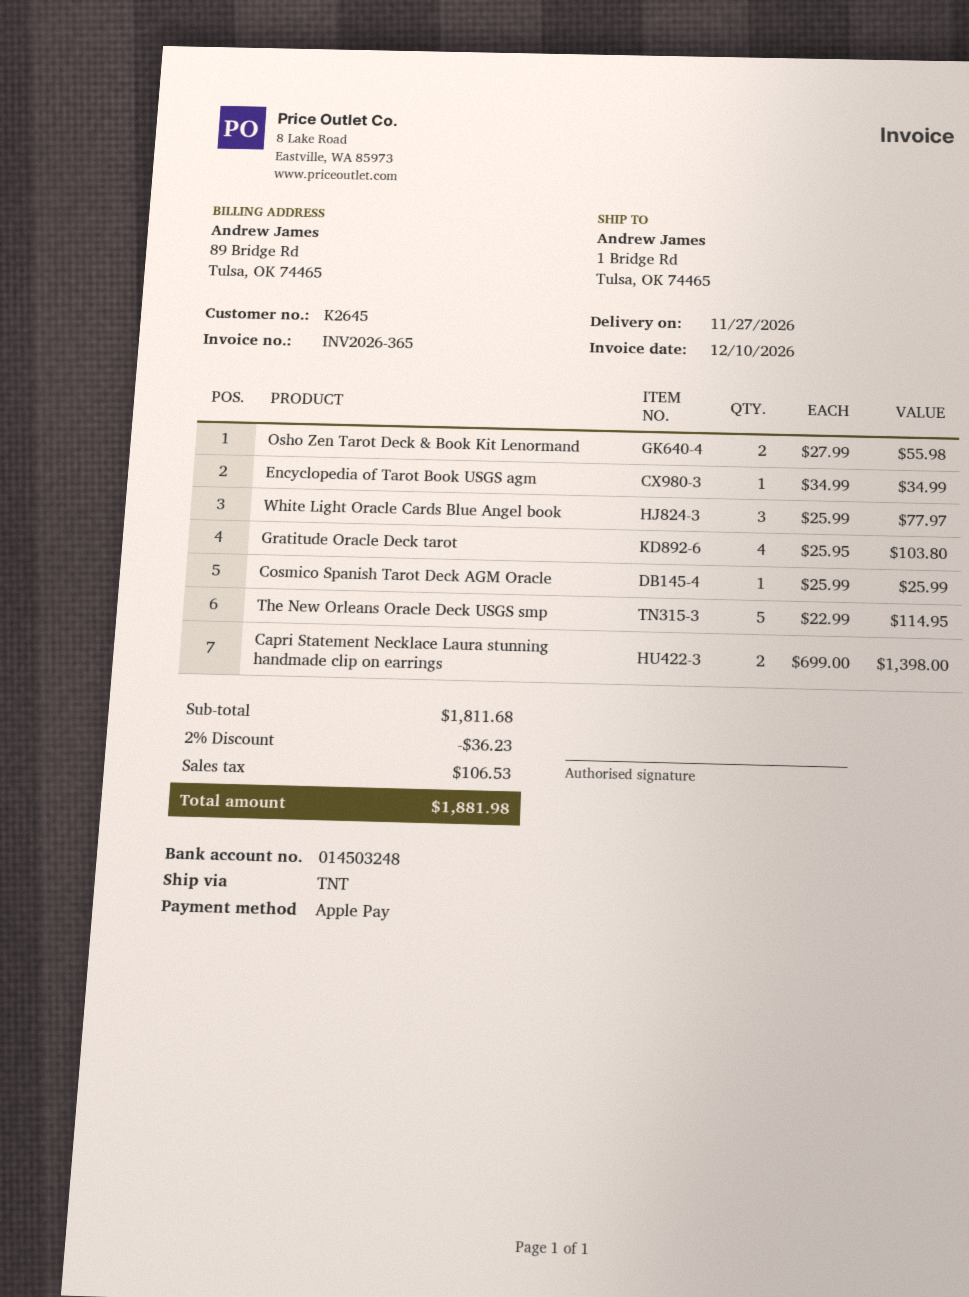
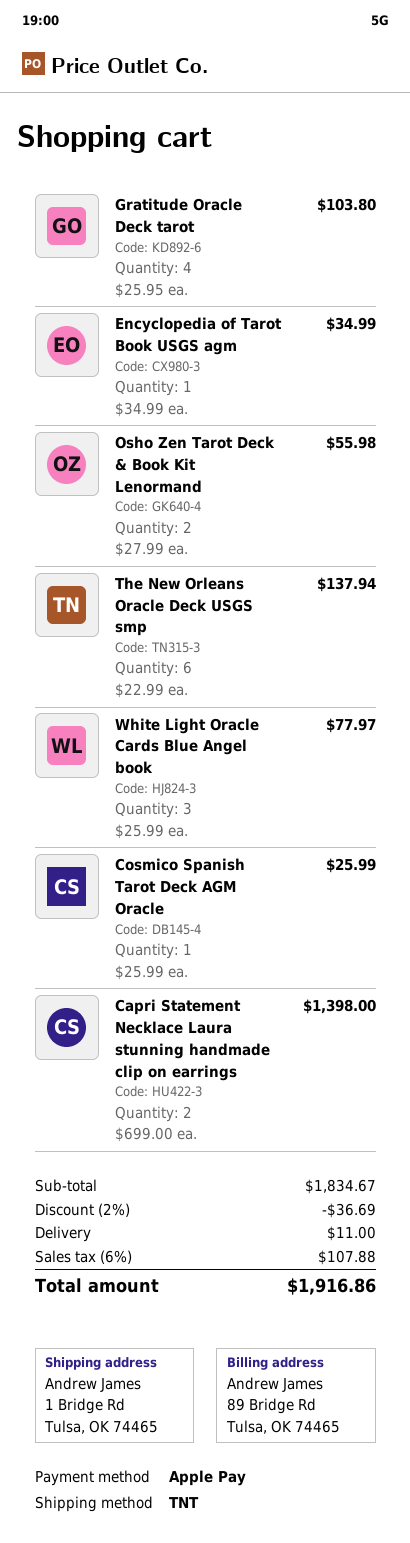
The New Orleans Oracle Deck USGS smp: 5 x 22.99 = 114.95 -> 6 x 22.99 = 137.94
subtotal: 1811.68 -> 1834.67
discount: 2% = 36.23 -> 2% = 36.69
shipping: none -> 11.00
tax: 106.53 -> 107.88
total: 1881.98 -> 1916.86

